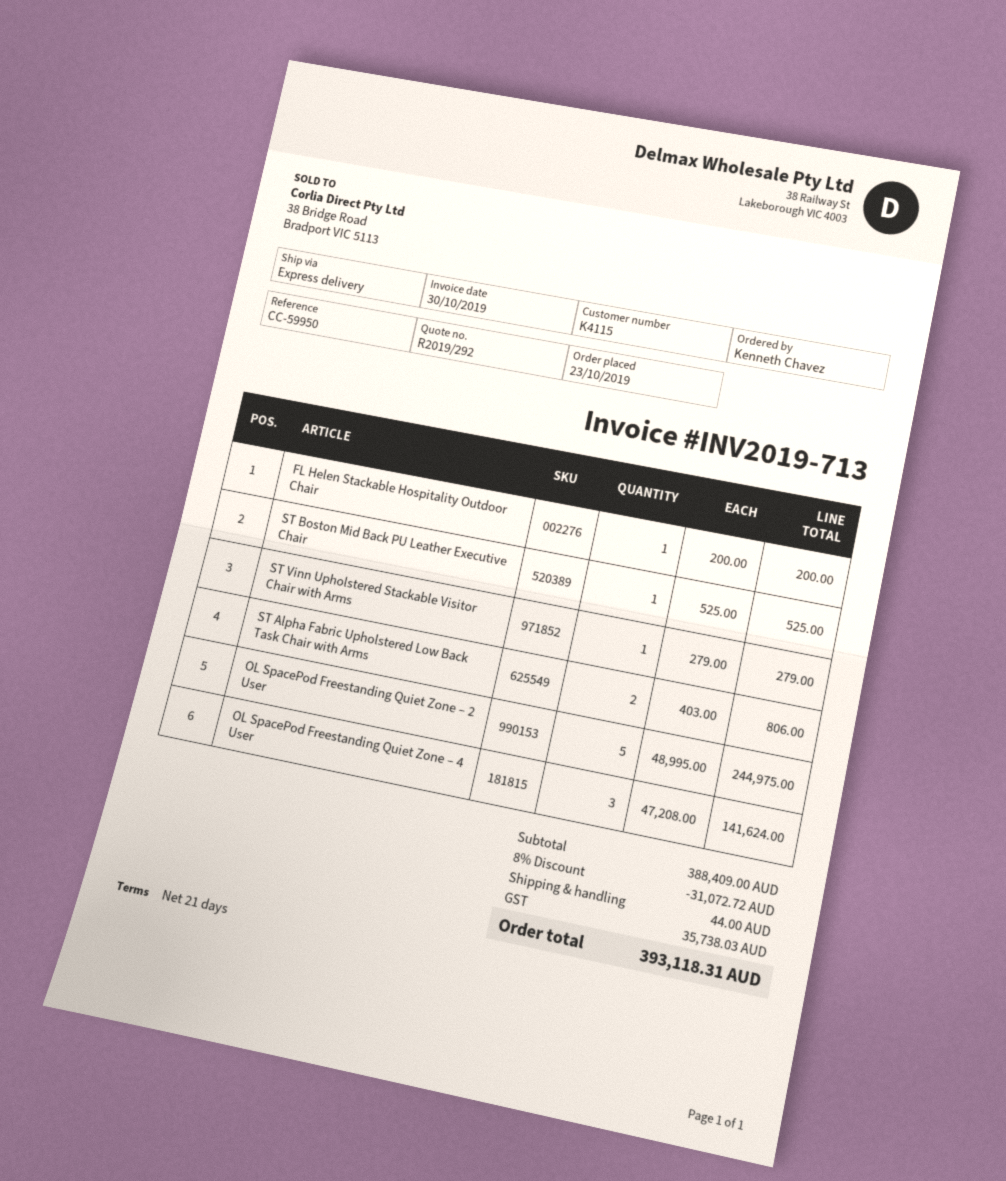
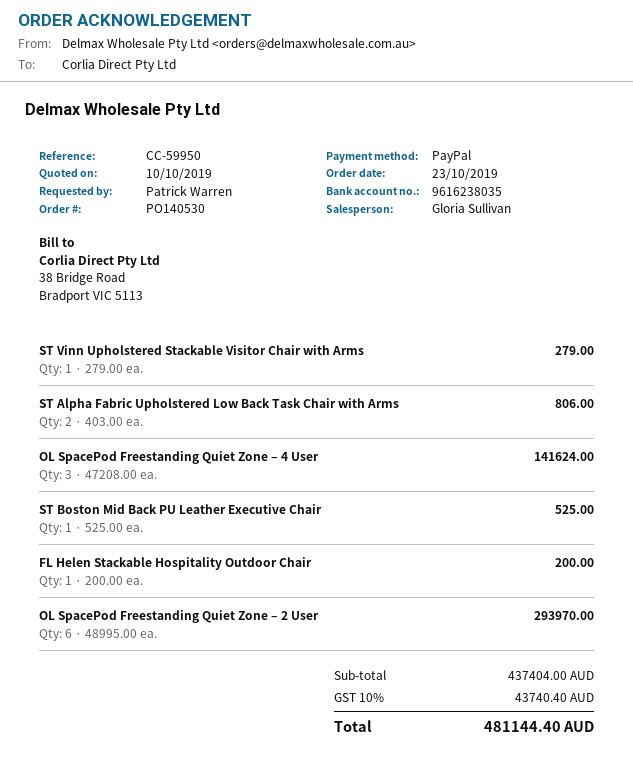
ordered by: Kenneth Chavez -> Patrick Warren
OL SpacePod Freestanding Quiet Zone – 2 User: 5 x 48995.00 = 244975.00 -> 6 x 48995.00 = 293970.00
subtotal: 388409.00 -> 437404.00
discount: 8% = 31072.72 -> none
shipping: 44.00 -> none
tax: 35738.03 -> 43740.40
total: 393118.31 -> 481144.40

